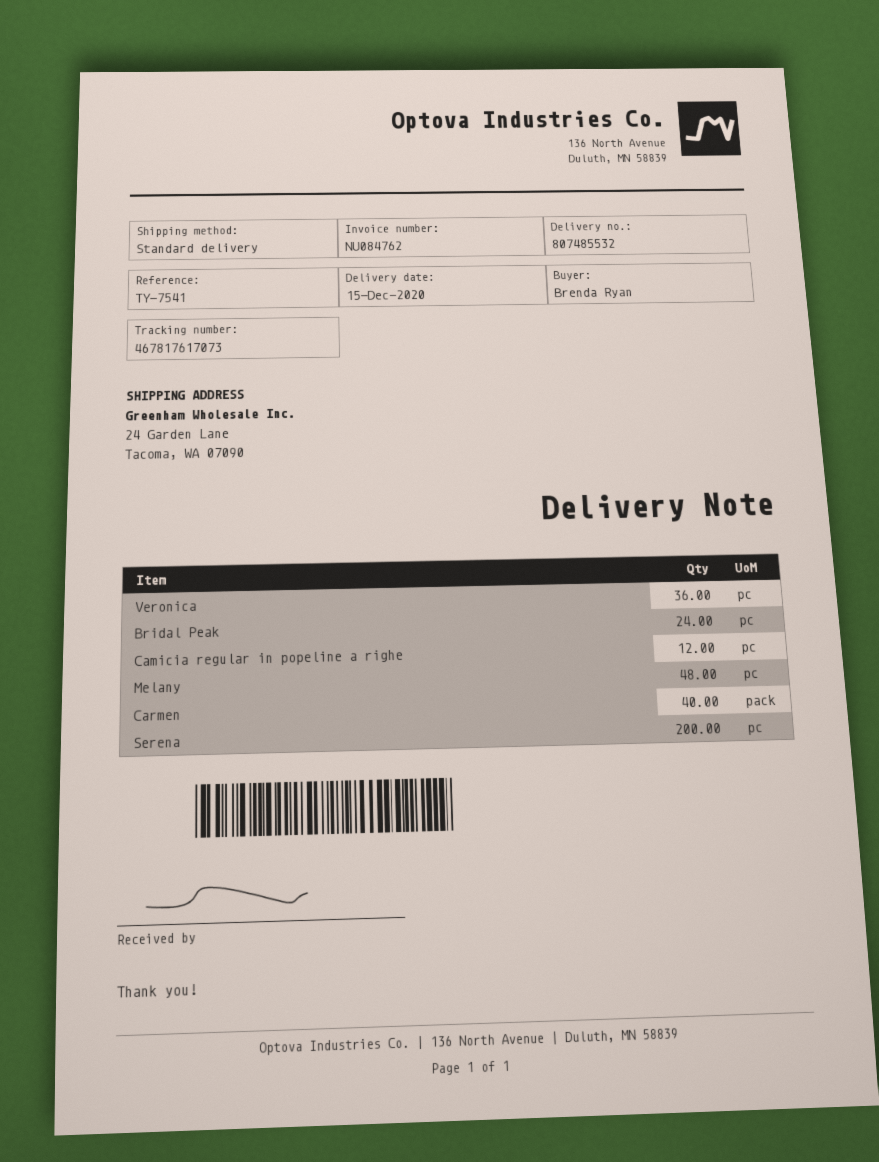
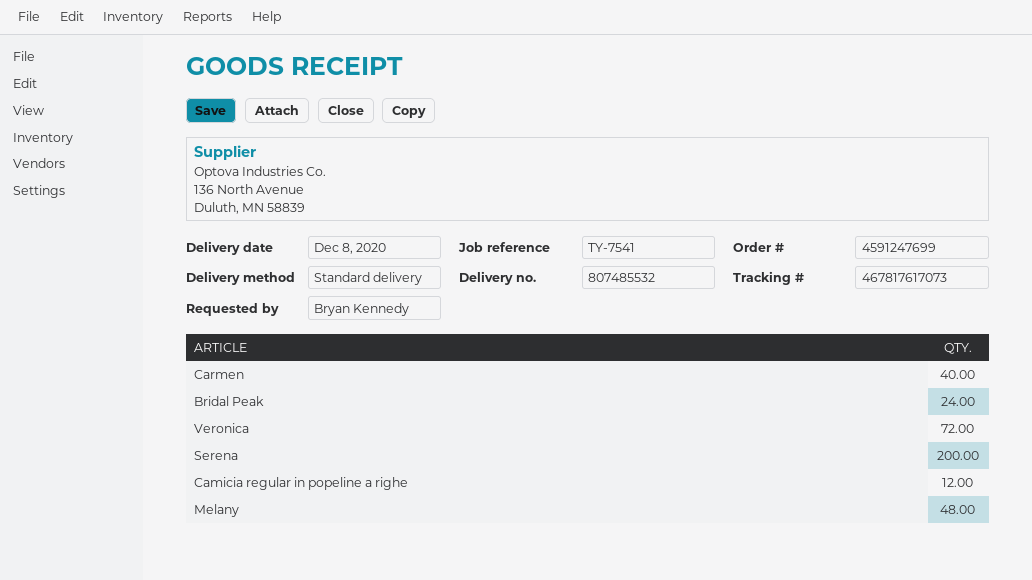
delivery date: 2020-12-15 -> 2020-12-08
ordered by: Brenda Ryan -> Bryan Kennedy
Veronica: 36 -> 72

